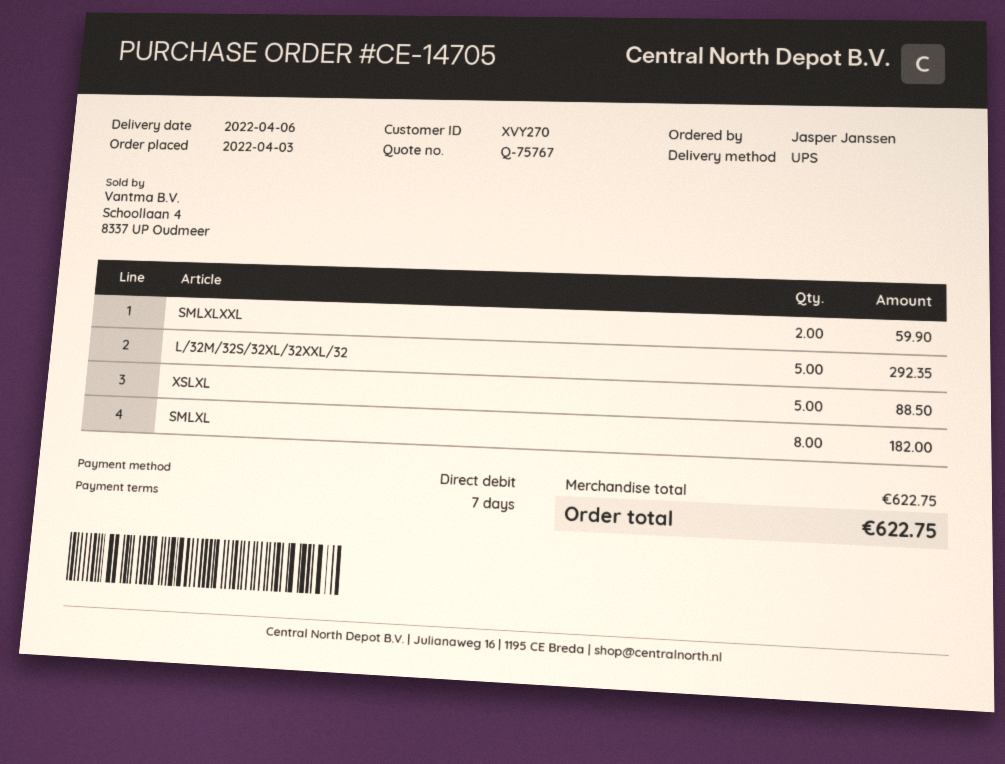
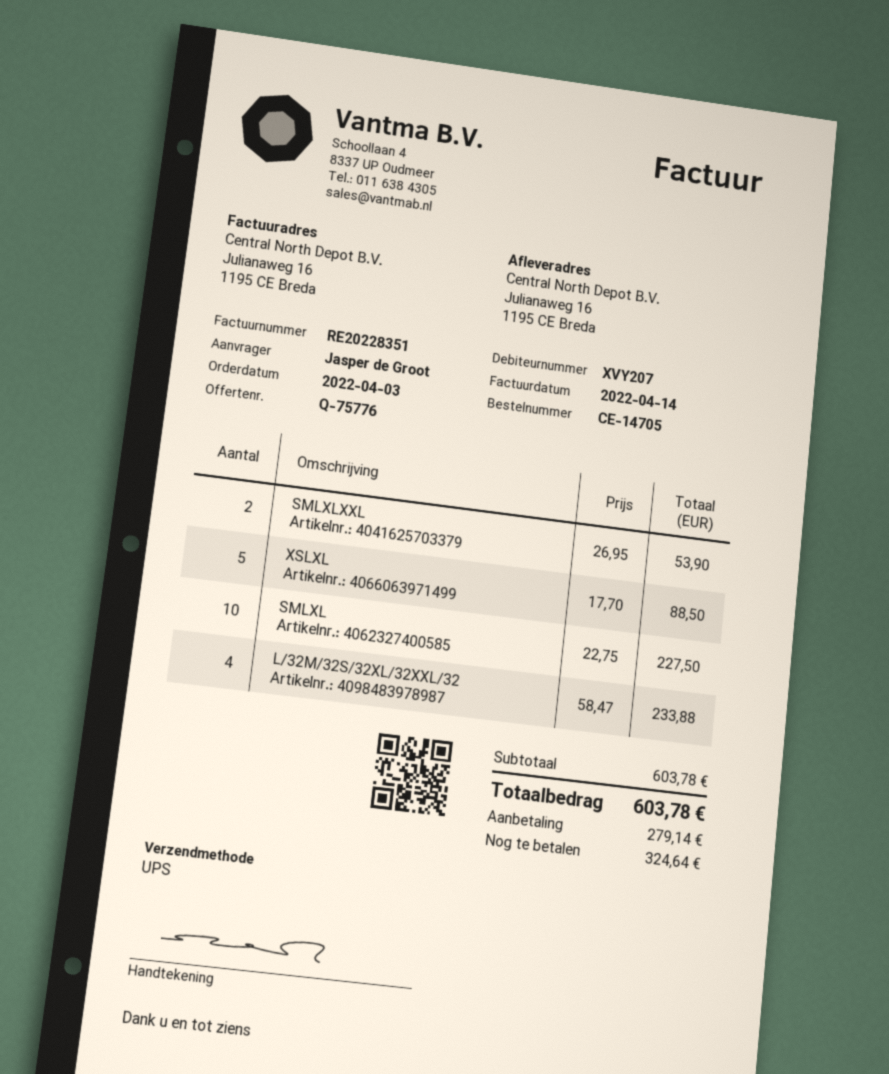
quote number: Q-75767 -> Q-75776
customer number: XVY270 -> XVY207
ordered by: Jasper Janssen -> Jasper de Groot
SMLXLXXL: 2 for 59.90 -> 2 for 53.90
L/32M/32S/32XL/32XXL/32: 5 for 292.35 -> 4 for 233.88
SMLXL: 8 for 182.00 -> 10 for 227.50
subtotal: 622.75 -> 603.78
total: 622.75 -> 603.78

